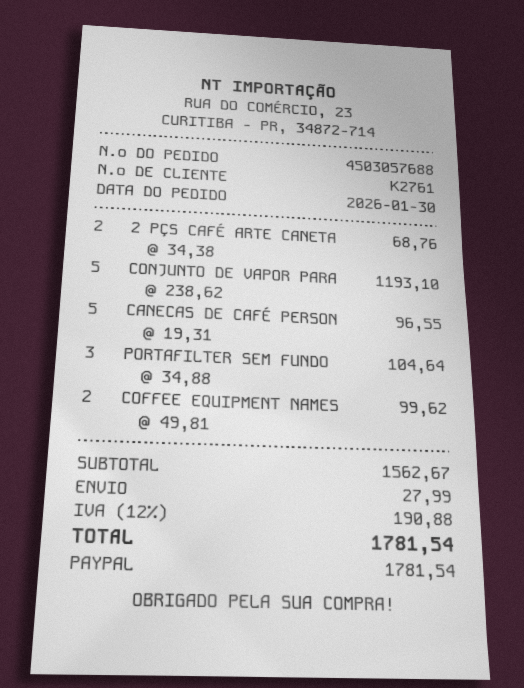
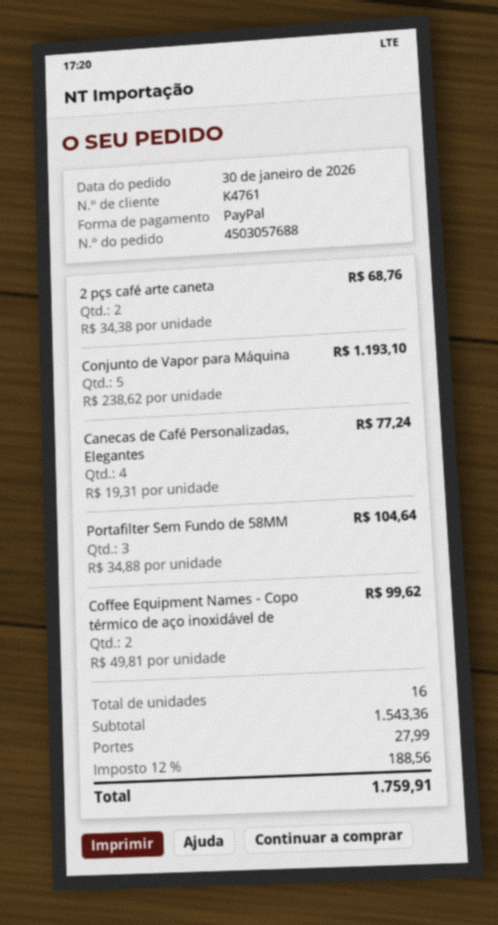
customer number: K2761 -> K4761
CANECAS DE CAFÉ PERSON: 5 x 19.31 = 96.55 -> 4 x 19.31 = 77.24
subtotal: 1562.67 -> 1543.36
tax: 12% = 190.88 -> 12% = 188.56
total: 1781.54 -> 1759.91

